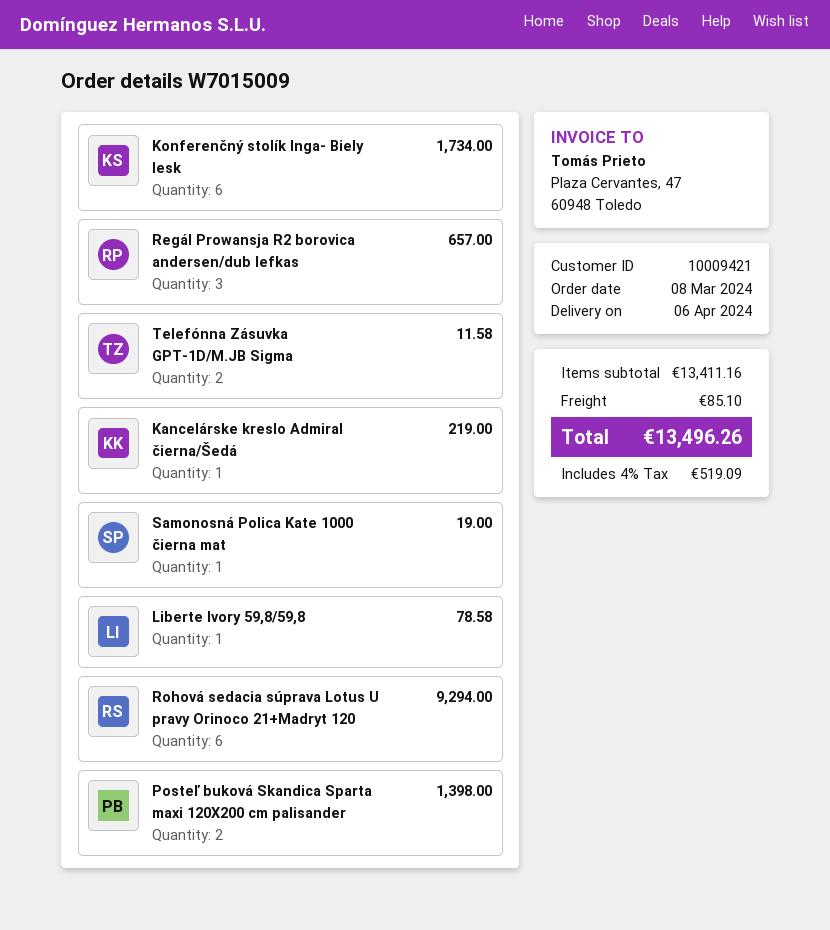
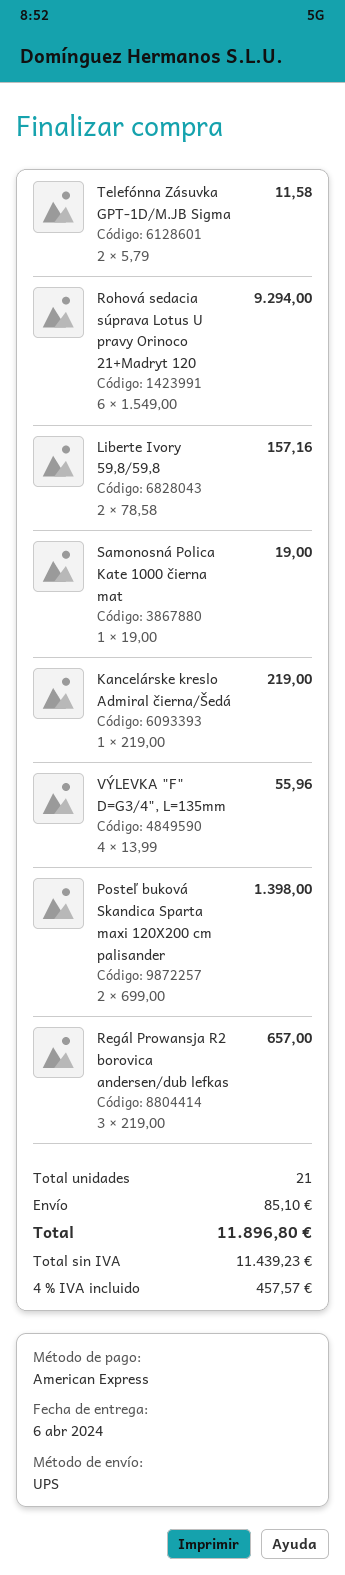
Konferenčný stolík Inga- Biely lesk: 6 for 1734.00 -> none
Liberte Ivory 59,8/59,8: 1 for 78.58 -> 2 for 157.16
VÝLEVKA "F" D=G3/4", L=135mm: none -> 4 for 55.96
tax: 4% = 519.09 -> 4% = 457.57
total: 13496.26 -> 11896.80

